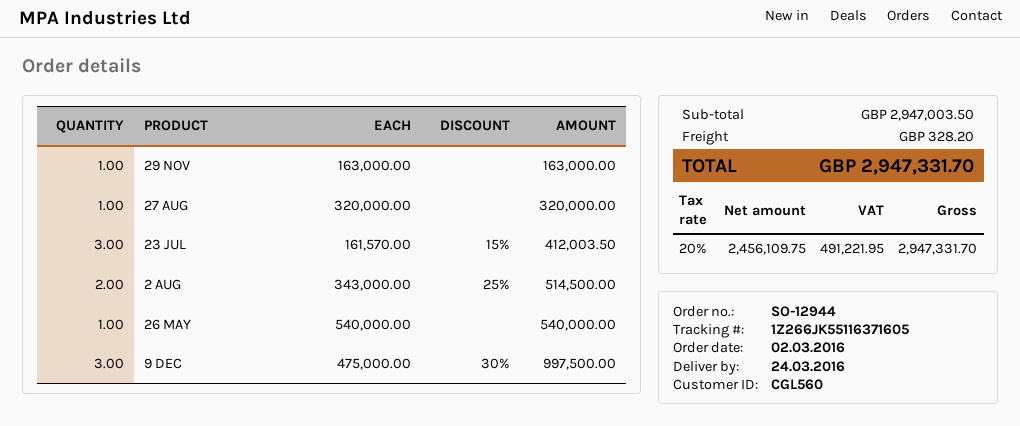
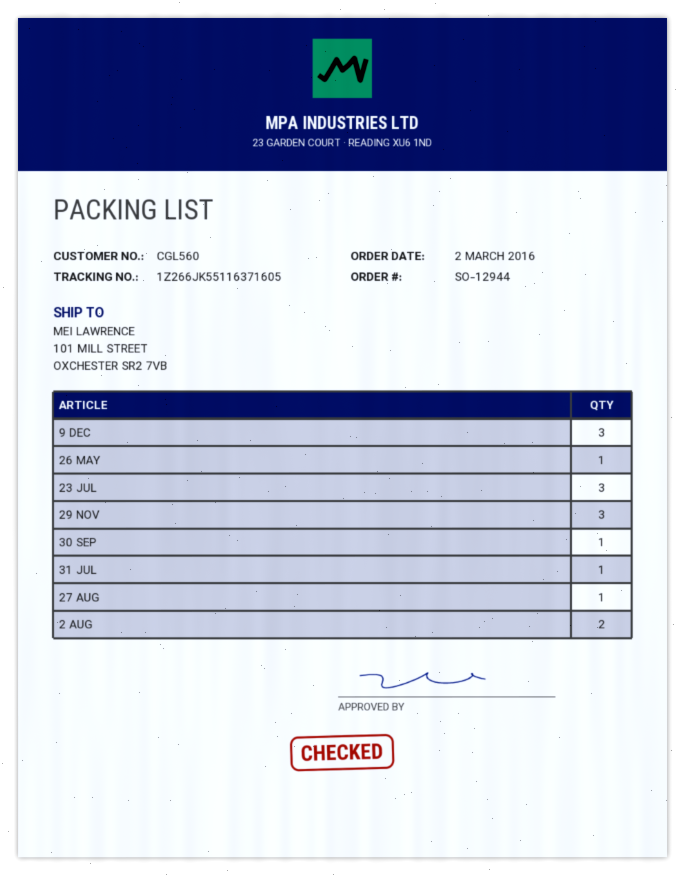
29 NOV: 1 -> 3
30 SEP: none -> 1
31 JUL: none -> 1

